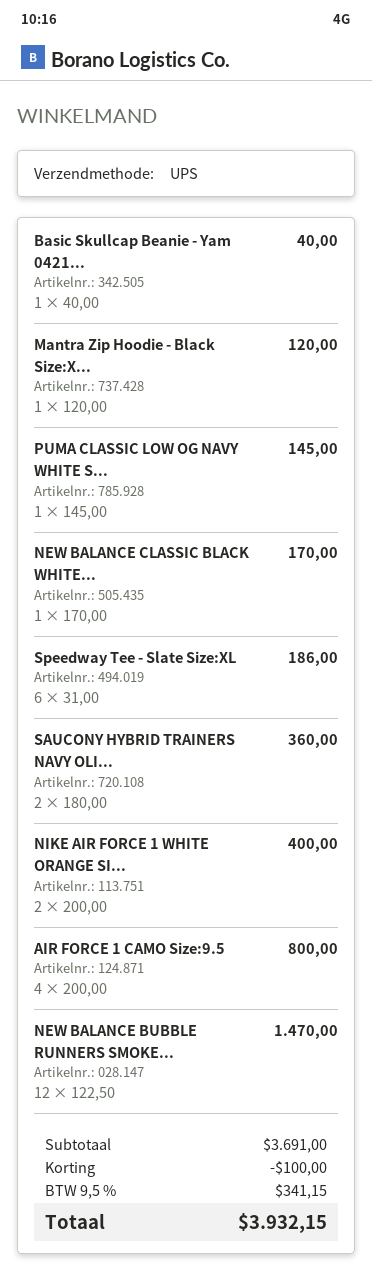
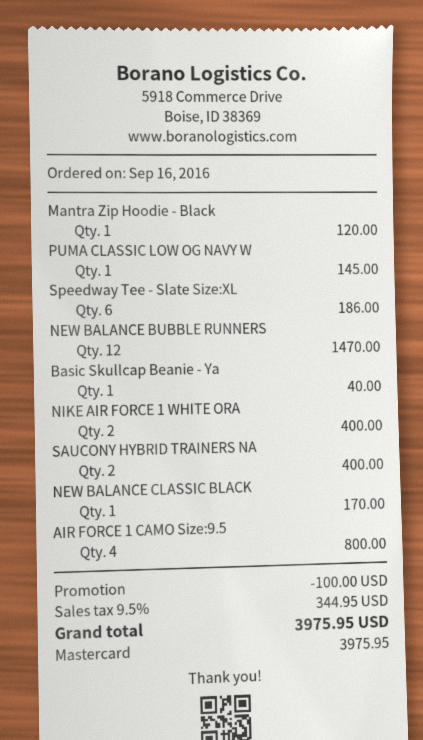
SAUCONY HYBRID TRAINERS NAVY OLI...: 2 for 360.00 -> 2 for 400.00
tax: 9.5% = 341.15 -> 9.5% = 344.95
total: 3932.15 -> 3975.95

